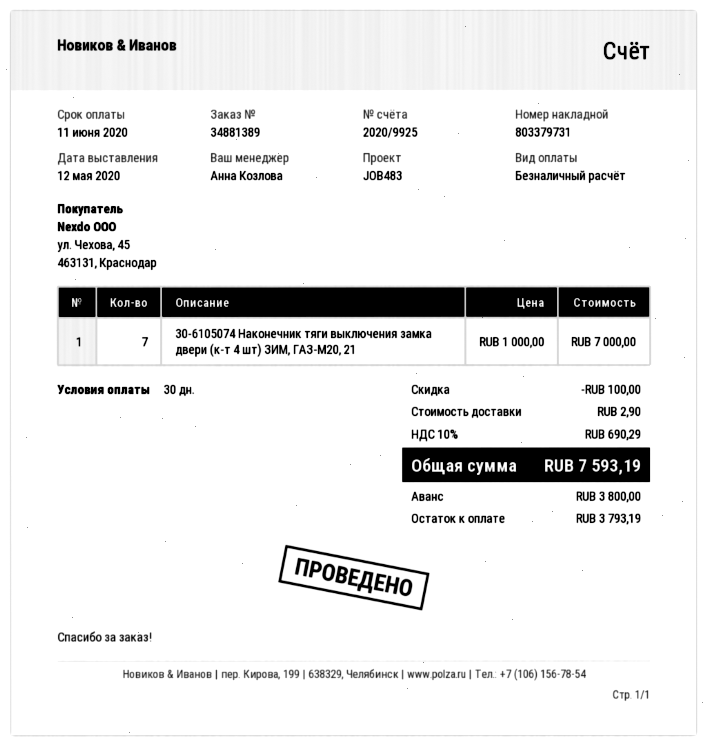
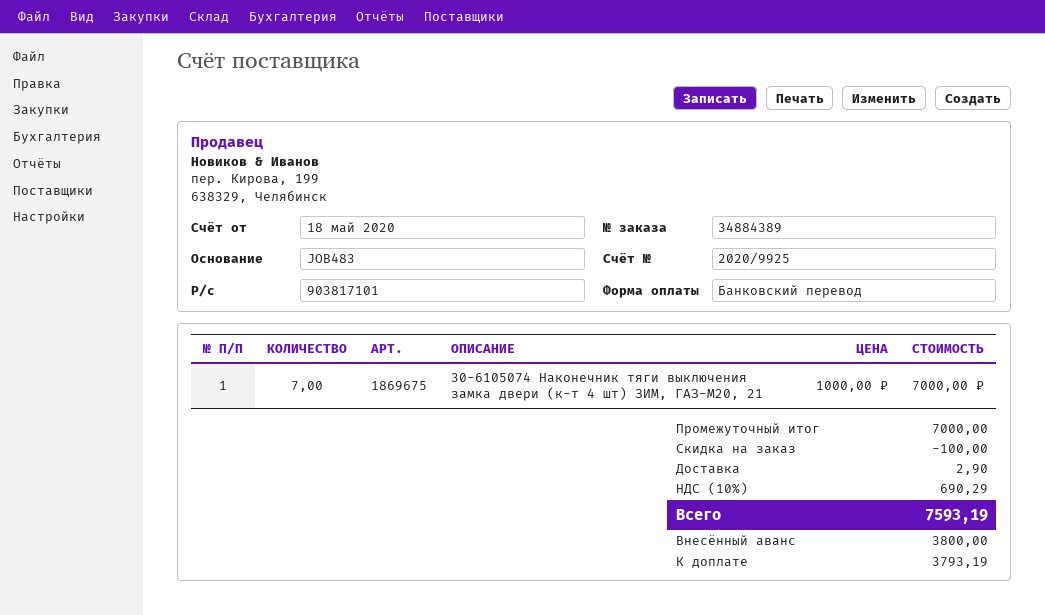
order number: 34881389 -> 34884389
invoice date: 2020-05-12 -> 2020-05-18

